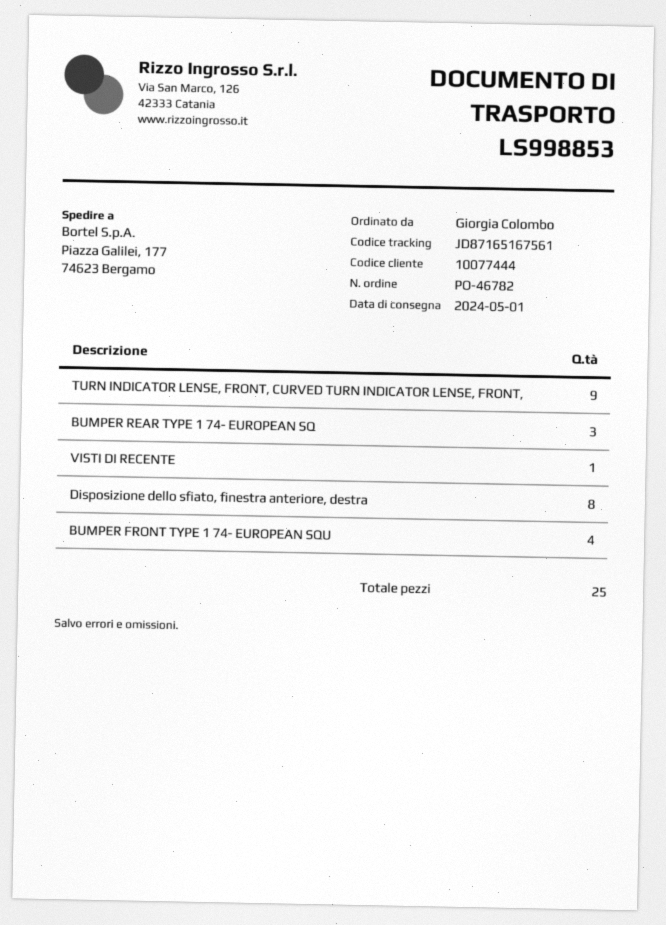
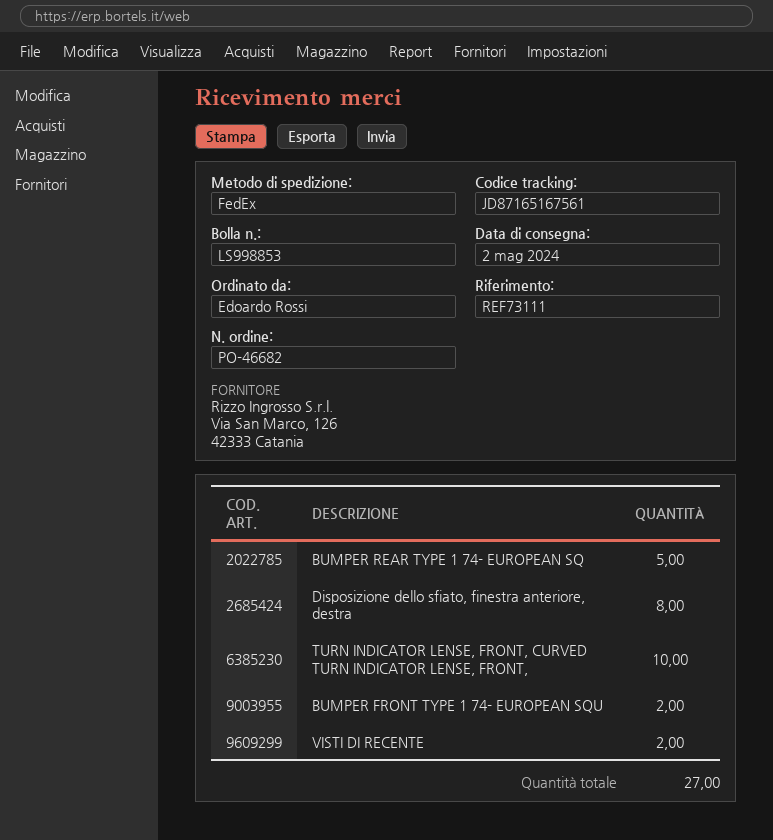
order number: PO-46782 -> PO-46682
delivery date: 2024-05-01 -> 2024-05-02
ordered by: Giorgia Colombo -> Edoardo Rossi
TURN INDICATOR LENSE, FRONT, CURVED TURN INDICATOR LENSE, FRONT,: 9 -> 10
BUMPER REAR TYPE 1 74- EUROPEAN SQ: 3 -> 5
VISTI DI RECENTE: 1 -> 2
BUMPER FRONT TYPE 1 74- EUROPEAN SQU: 4 -> 2
total quantity: 25 -> 27

